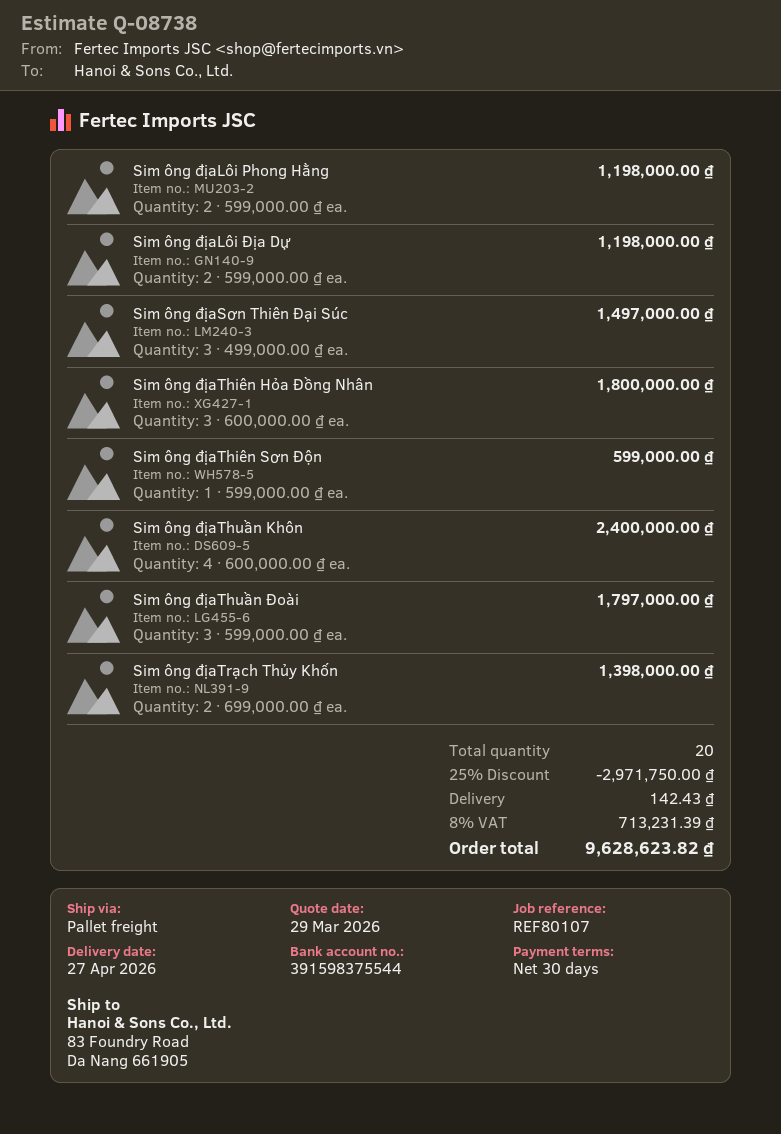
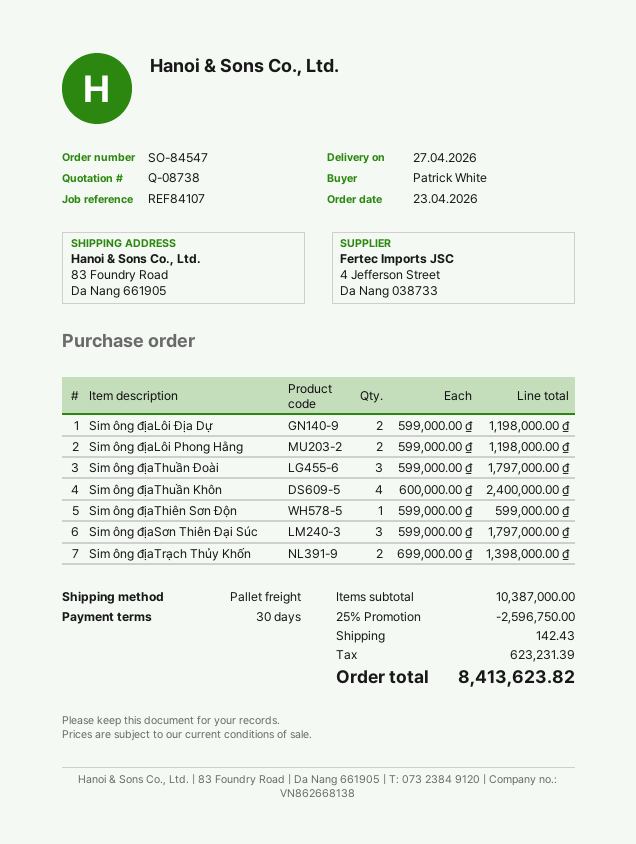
reference: REF80107 -> REF84107
Sim ông địaSơn Thiên Đại Súc: 3 x 499000.00 = 1497000.00 -> 3 x 599000.00 = 1797000.00
Sim ông địaThiên Hỏa Đồng Nhân: 3 x 600000.00 = 1800000.00 -> none
discount: 25% = 2971750.00 -> 25% = 2596750.00
tax: 713231.39 -> 623231.39
total: 9628623.82 -> 8413623.82

